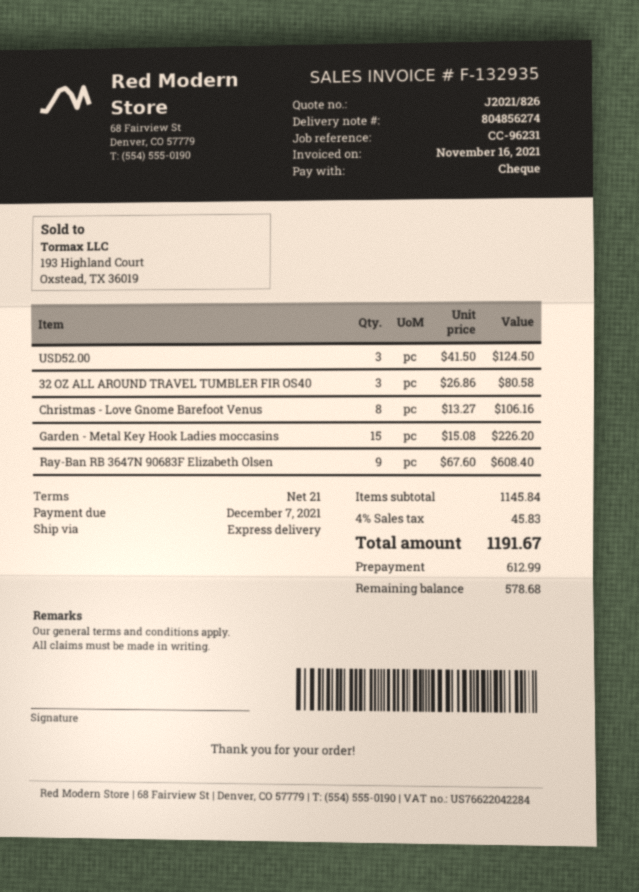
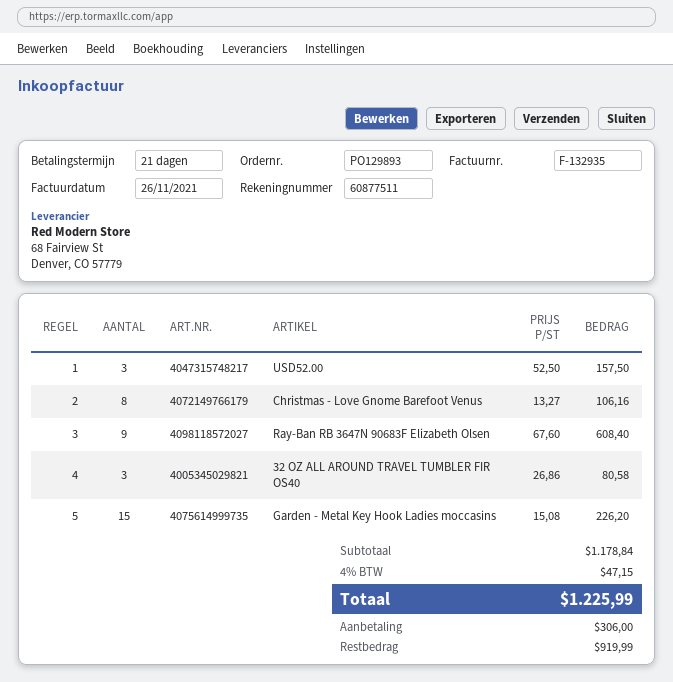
invoice date: 2021-11-16 -> 2021-11-26
USD52.00: 3 x 41.50 = 124.50 -> 3 x 52.50 = 157.50
subtotal: 1145.84 -> 1178.84
tax: 4% = 45.83 -> 4% = 47.15
total: 1191.67 -> 1225.99
deposit: 612.99 -> 306.00
balance: 578.68 -> 919.99

